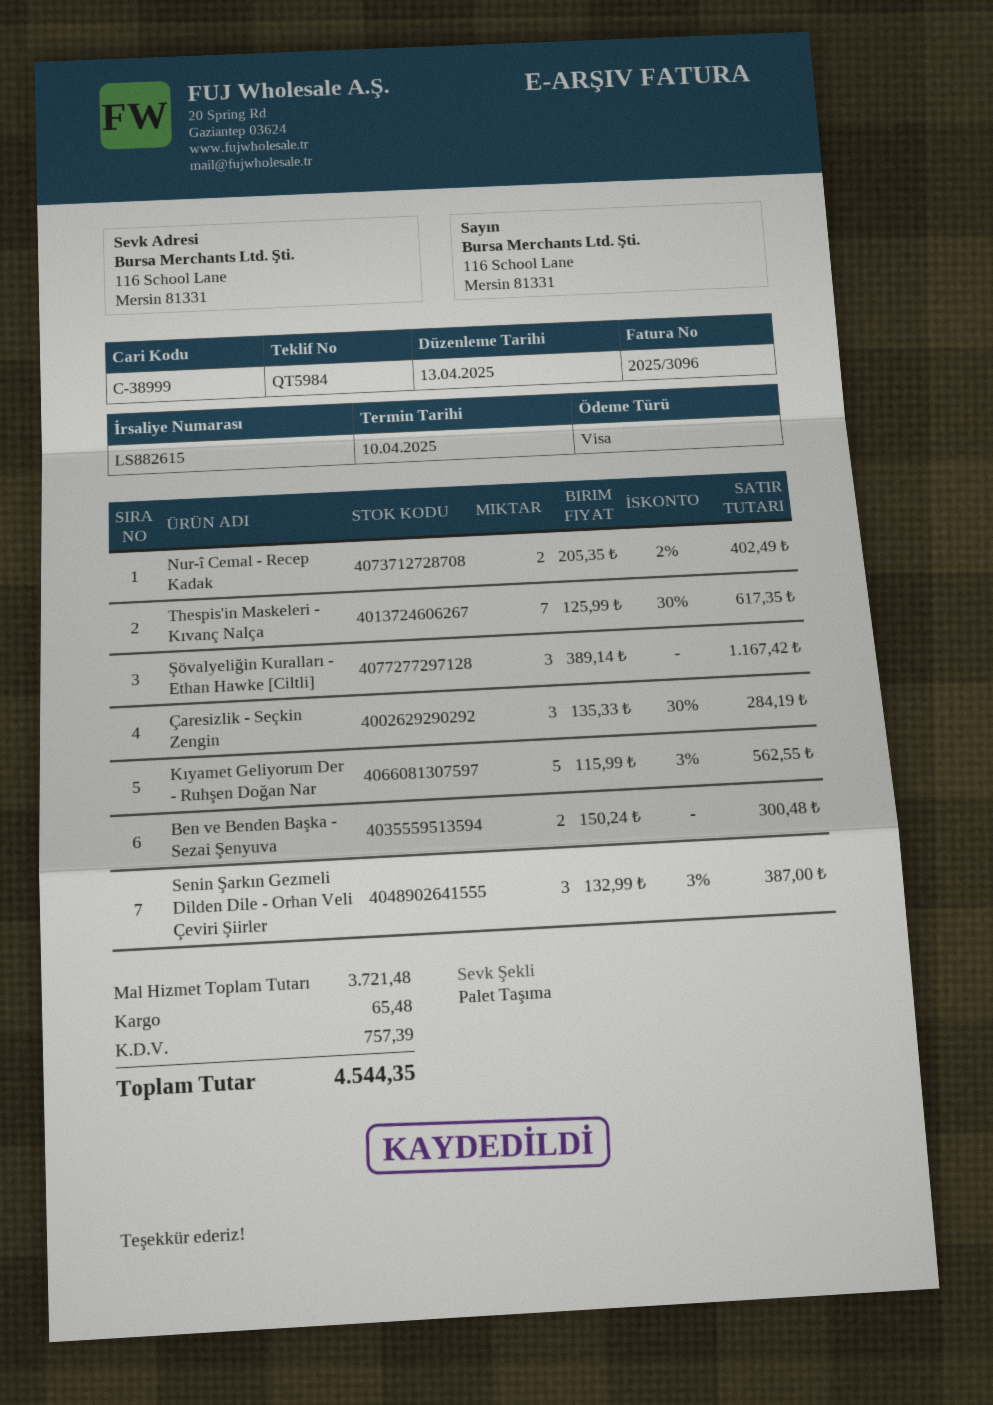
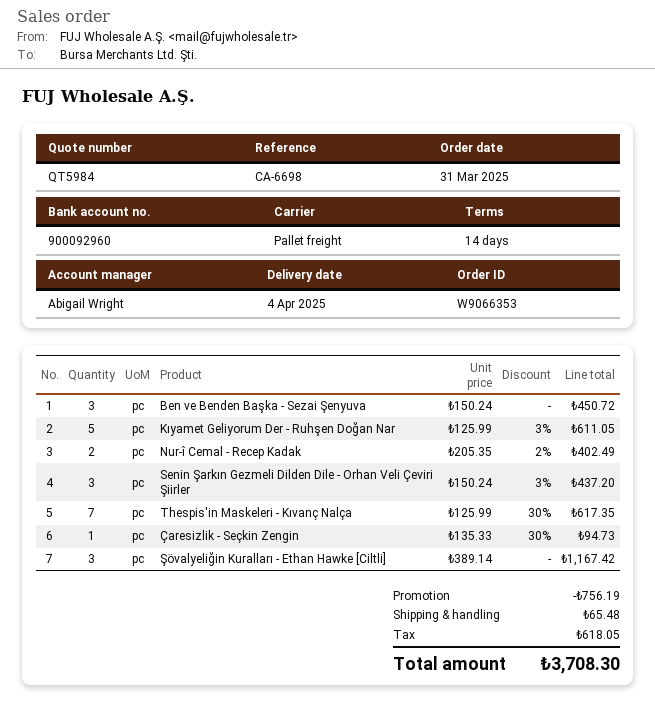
delivery date: 2025-04-10 -> 2025-04-04
Çaresizlik - Seçkin Zengin: 3 x 135.33 - 30% = 284.19 -> 1 x 135.33 - 30% = 94.73
Kıyamet Geliyorum Der - Ruhşen Doğan Nar: 5 x 115.99 - 3% = 562.55 -> 5 x 125.99 - 3% = 611.05
Ben ve Benden Başka - Sezai Şenyuva: 2 x 150.24 = 300.48 -> 3 x 150.24 = 450.72
Senin Şarkın Gezmeli Dilden Dile - Orhan Veli Çeviri Şiirler: 3 x 132.99 - 3% = 387.00 -> 3 x 150.24 - 3% = 437.20
discount: none -> 756.19
tax: 757.39 -> 618.05
total: 4544.35 -> 3708.30

